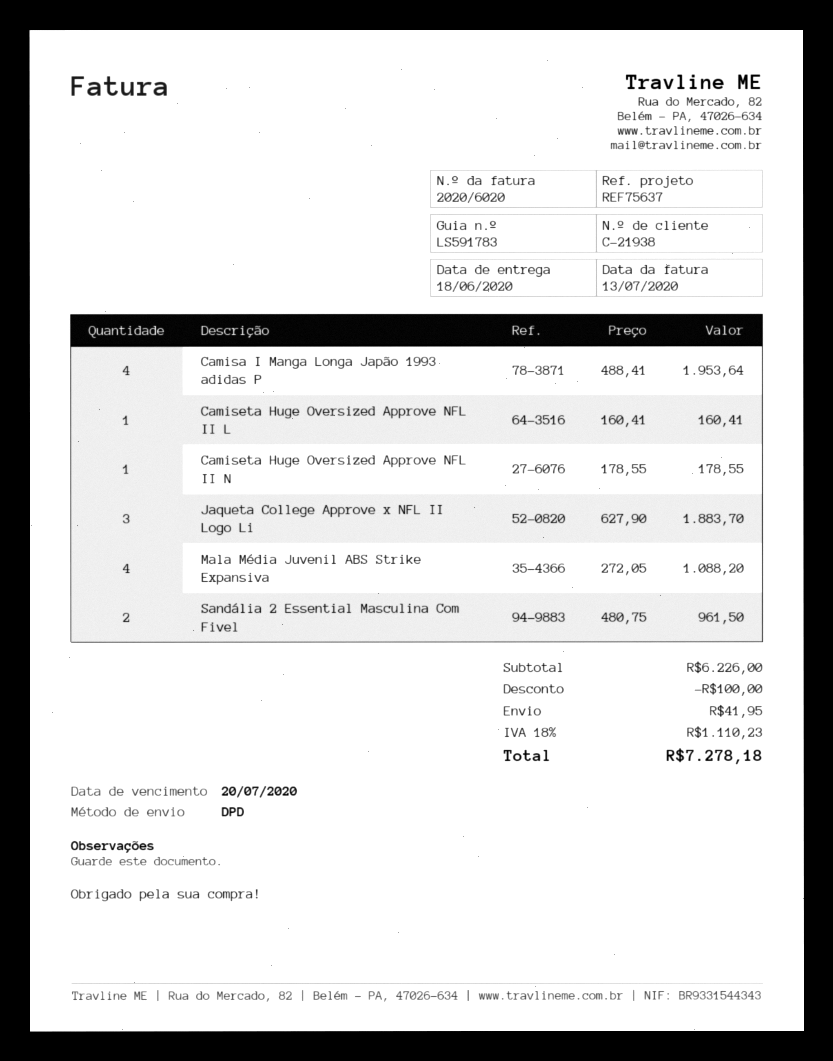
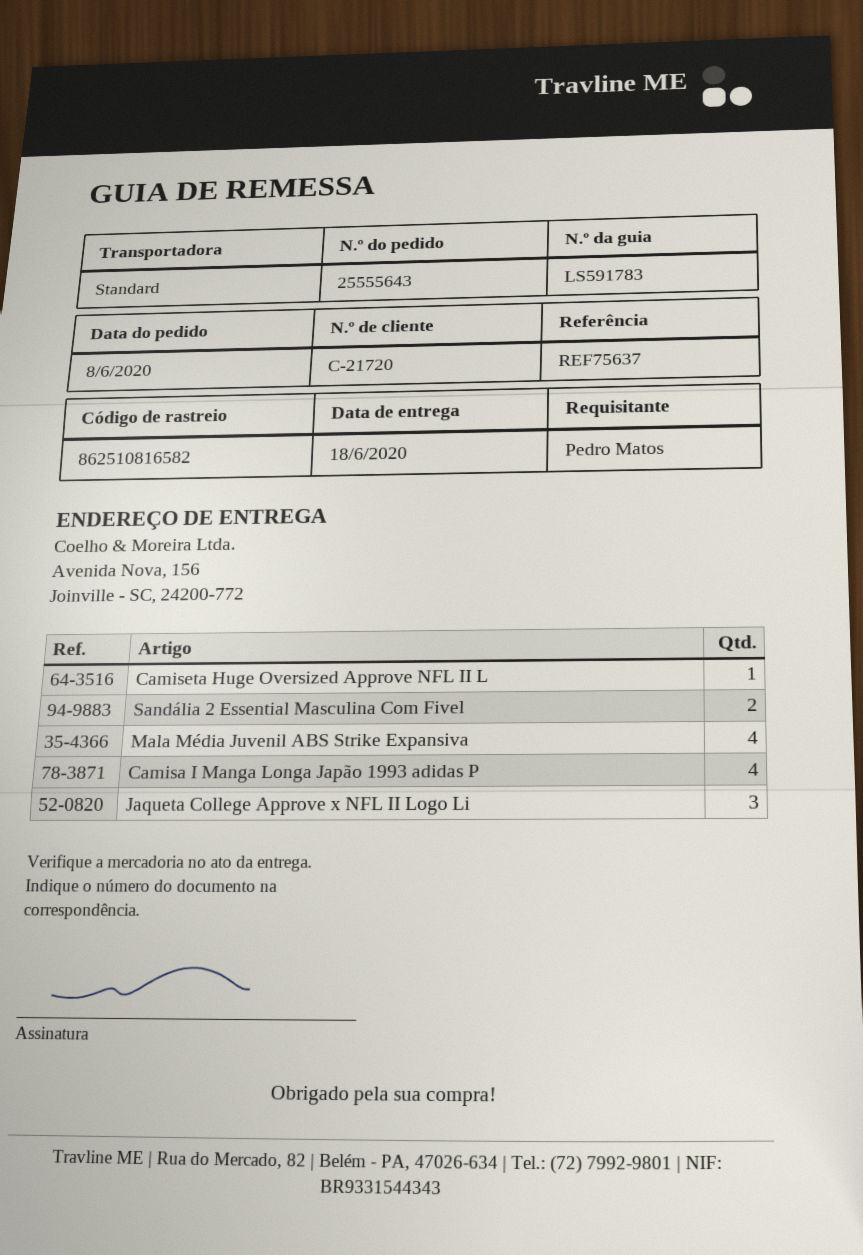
customer number: C-21938 -> C-21720
shipping method: DPD -> standard
Camiseta Huge Oversized Approve NFL II N: 1 -> none

